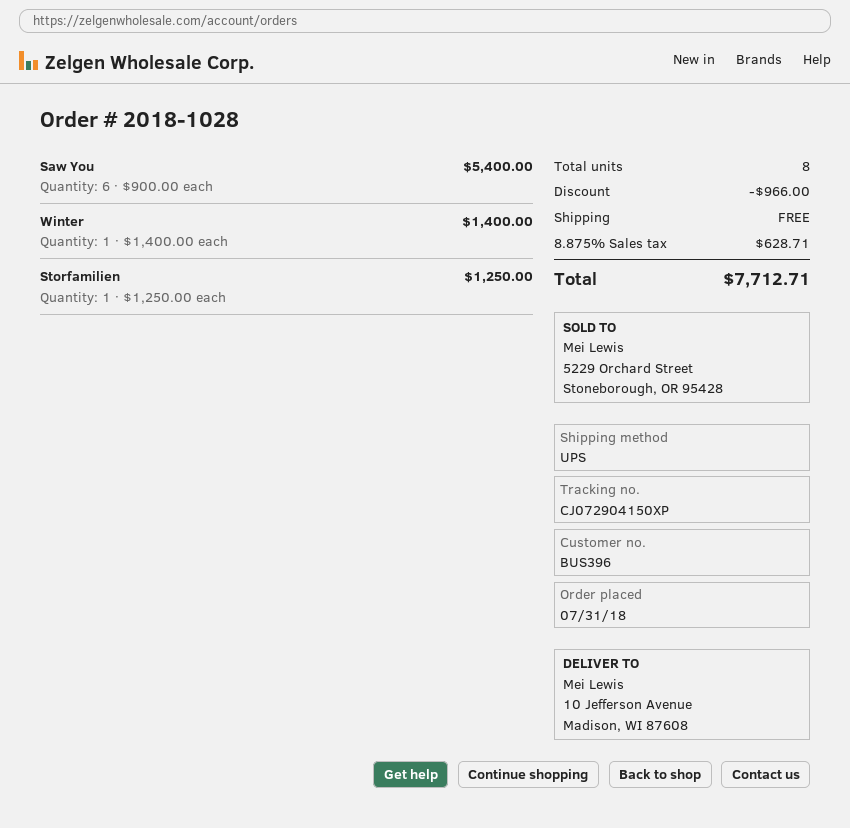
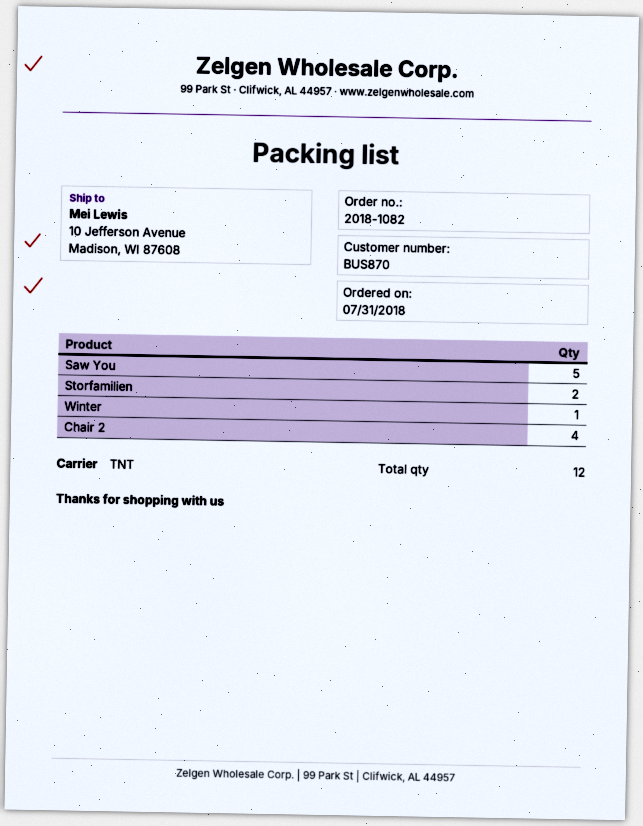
order number: 2018-1028 -> 2018-1082
customer number: BUS396 -> BUS870
shipping method: UPS -> TNT
Saw You: 6 -> 5
Storfamilien: 1 -> 2
Chair 2: none -> 4
total quantity: 8 -> 12

